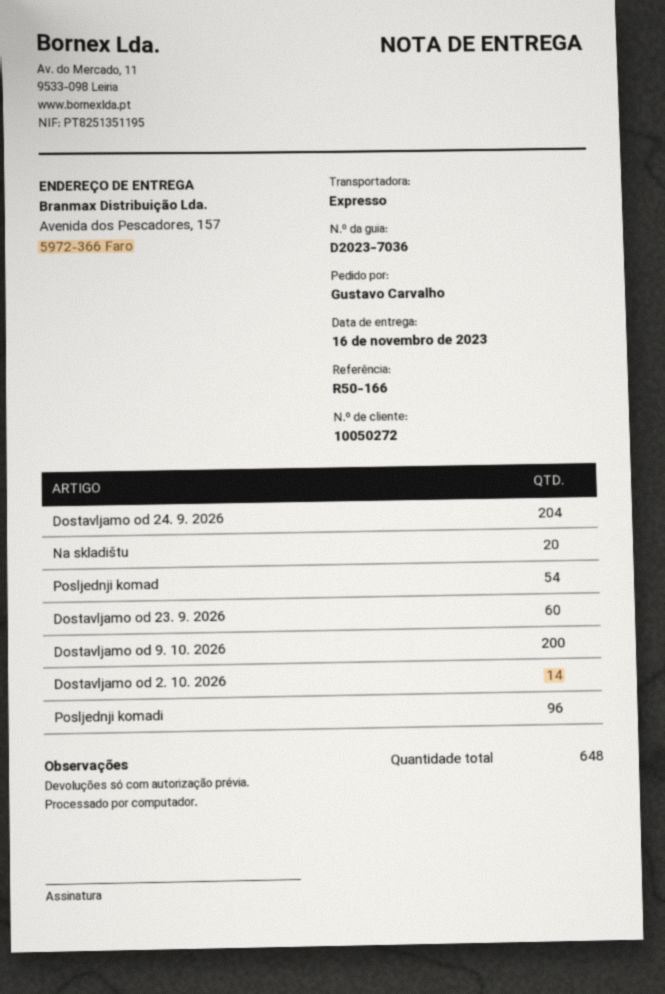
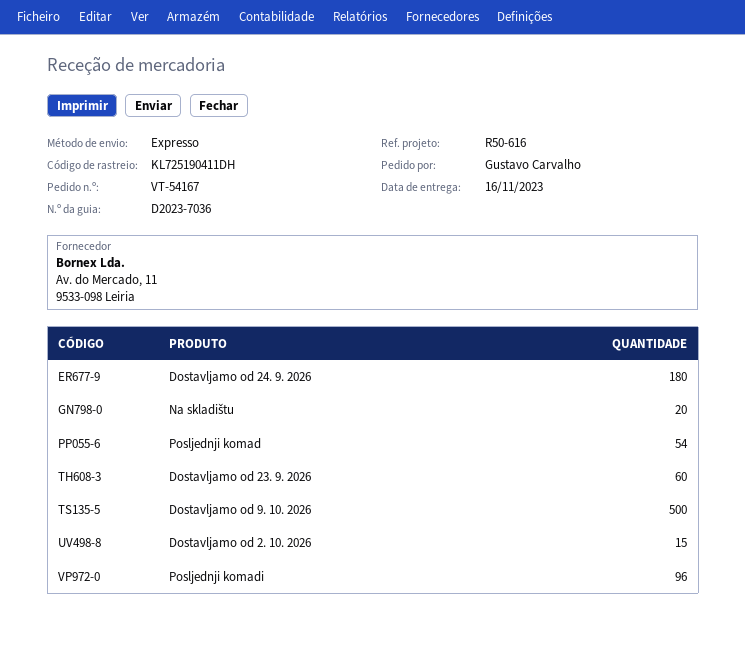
reference: R50-166 -> R50-616
Dostavljamo od 24. 9. 2026: 204 -> 180
Dostavljamo od 9. 10. 2026: 200 -> 500
Dostavljamo od 2. 10. 2026: 14 -> 15

